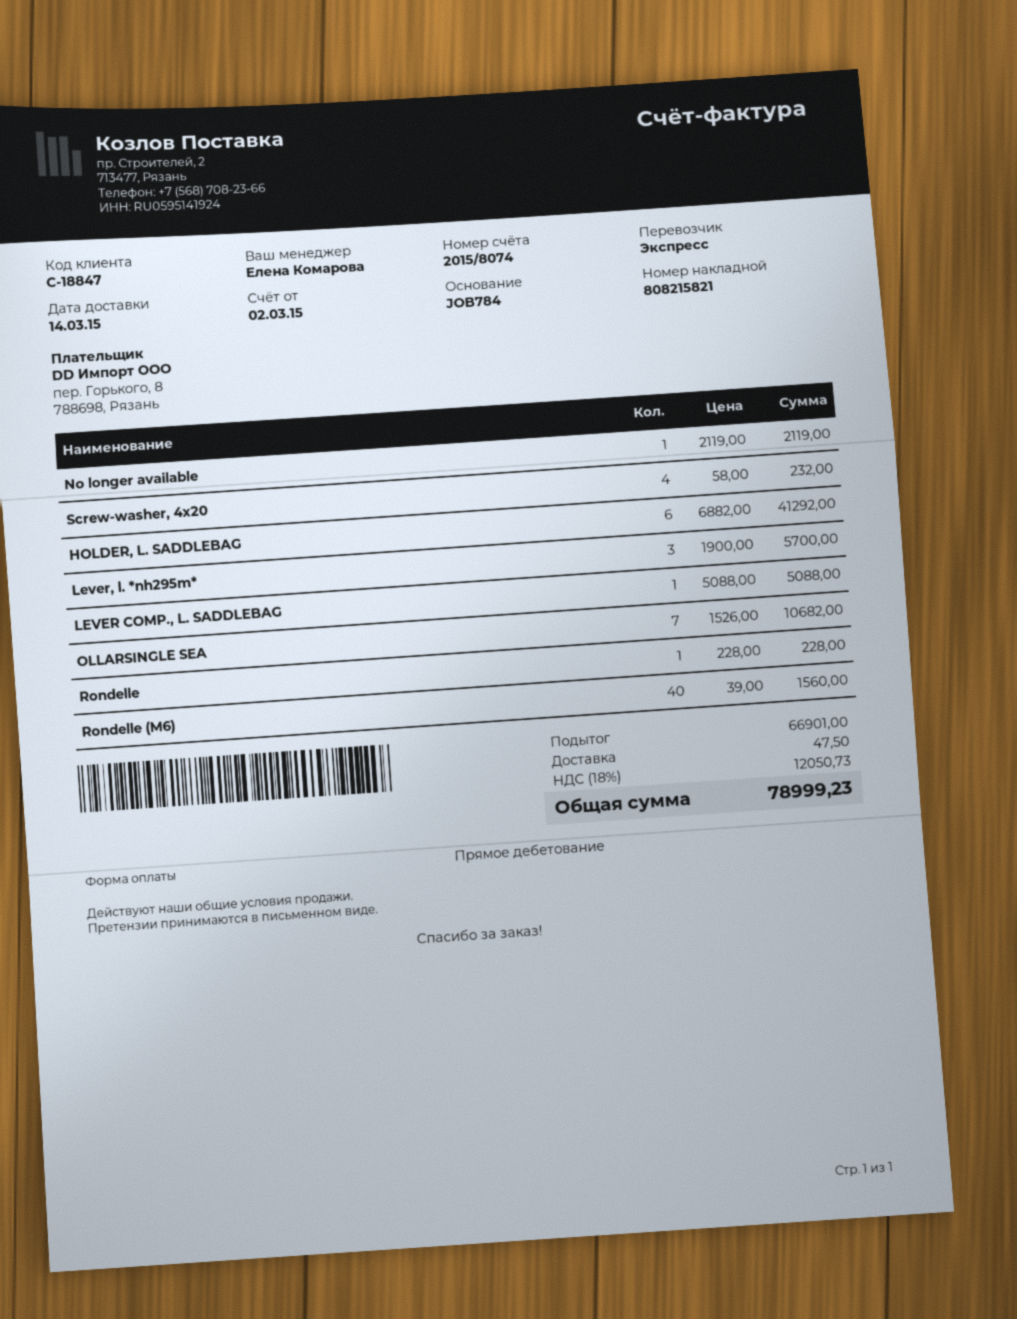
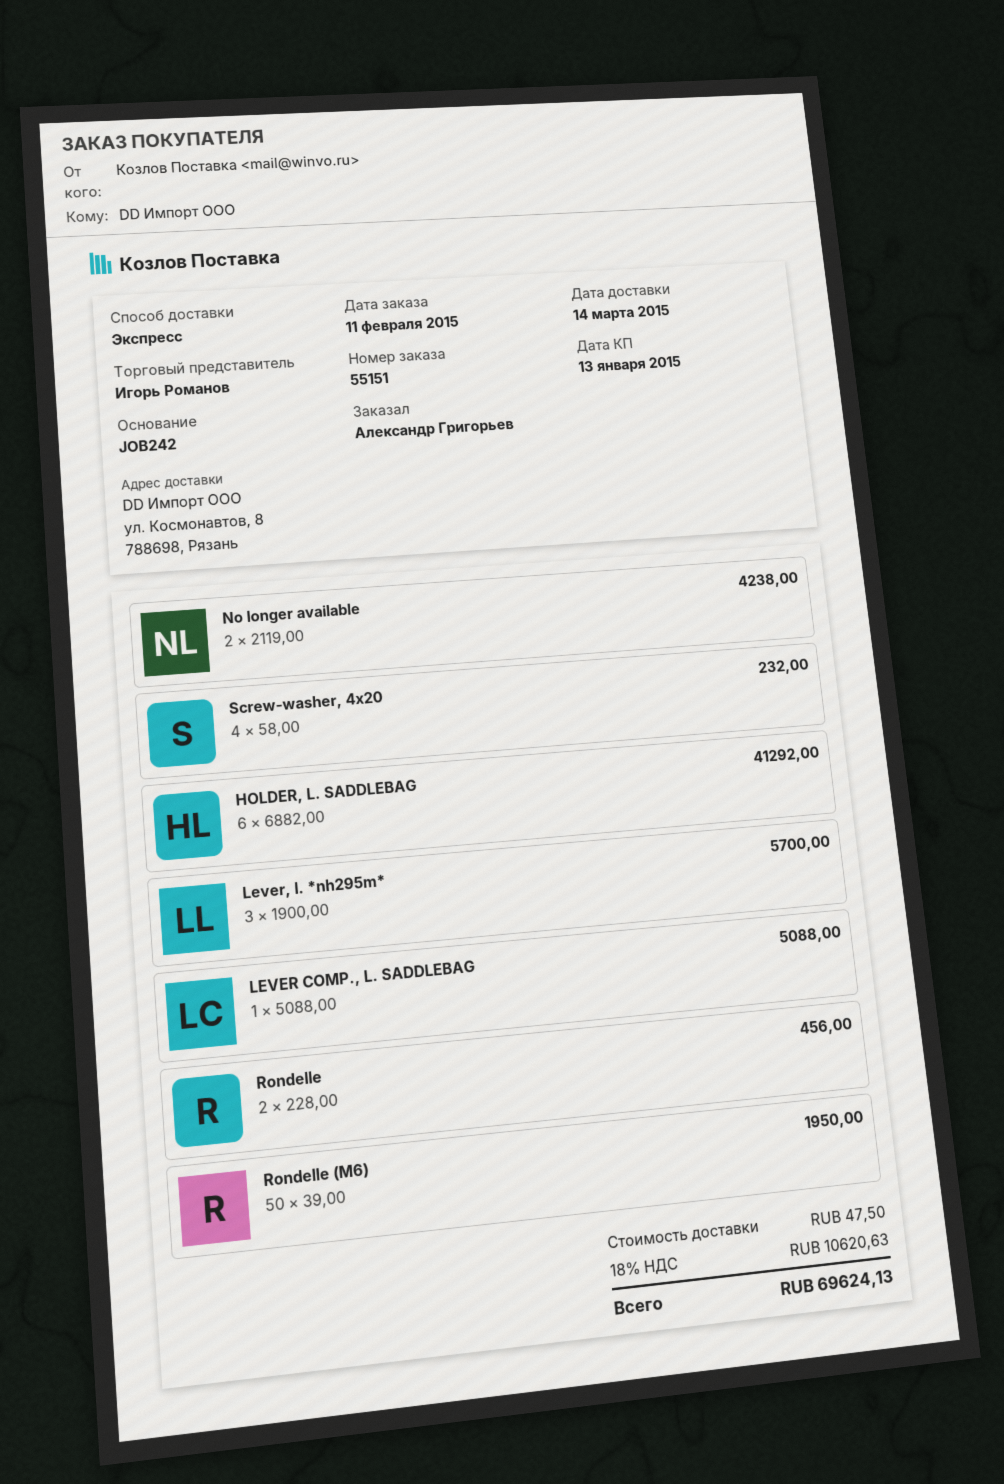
reference: JOB784 -> JOB242
sales rep: Елена Комарова -> Игорь Романов
No longer available: 1 x 2119.00 = 2119.00 -> 2 x 2119.00 = 4238.00
OLLARSINGLE SEA: 7 x 1526.00 = 10682.00 -> none
Rondelle: 1 x 228.00 = 228.00 -> 2 x 228.00 = 456.00
Rondelle (M6): 40 x 39.00 = 1560.00 -> 50 x 39.00 = 1950.00
tax: 18% = 12050.73 -> 18% = 10620.63
total: 78999.23 -> 69624.13

